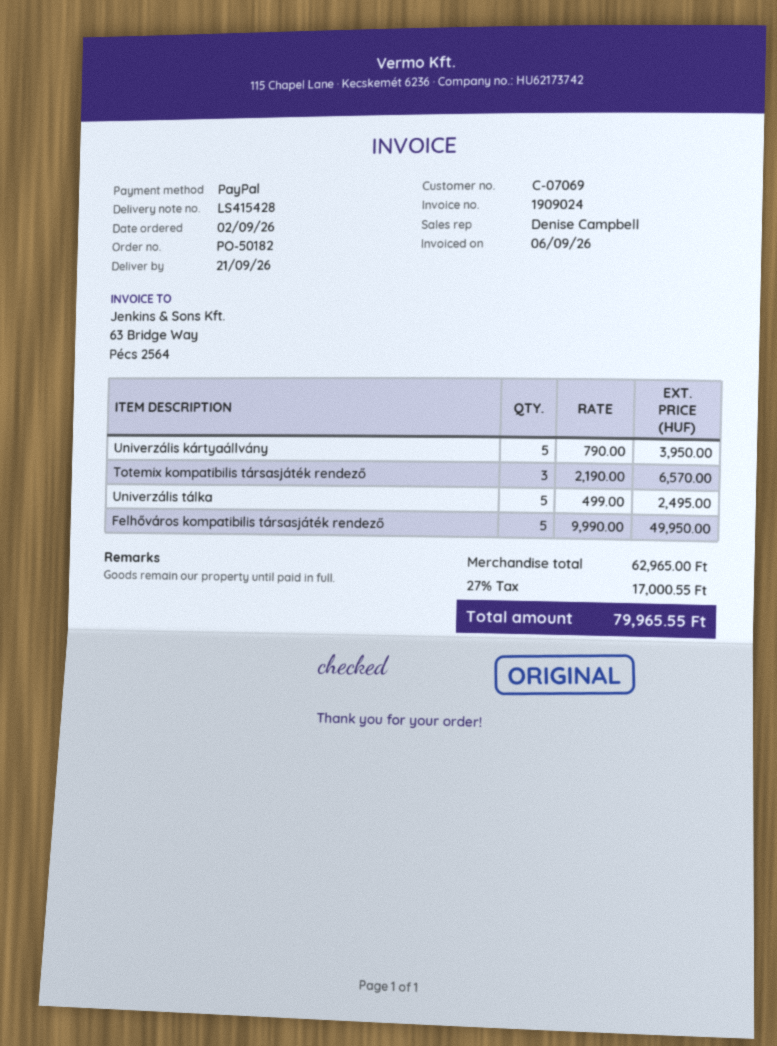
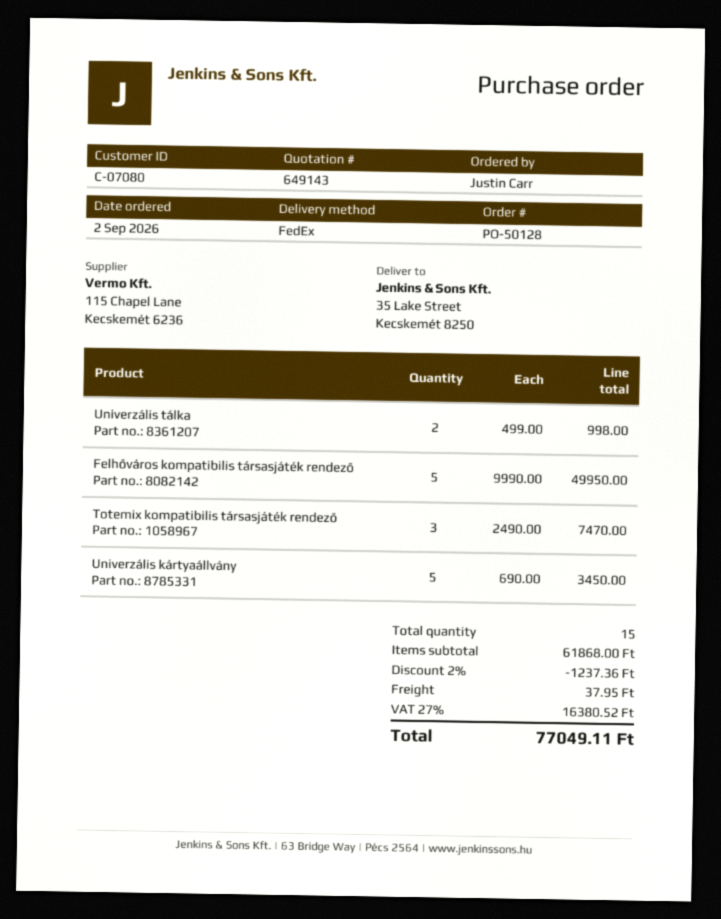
order number: PO-50182 -> PO-50128
customer number: C-07069 -> C-07080
Univerzális kártyaállvány: 5 x 790.00 = 3950.00 -> 5 x 690.00 = 3450.00
Totemix kompatibilis társasjáték rendező: 3 x 2190.00 = 6570.00 -> 3 x 2490.00 = 7470.00
Univerzális tálka: 5 x 499.00 = 2495.00 -> 2 x 499.00 = 998.00
subtotal: 62965.00 -> 61868.00
discount: none -> 2% = 1237.36
shipping: none -> 37.95
tax: 27% = 17000.55 -> 27% = 16380.52
total: 79965.55 -> 77049.11

